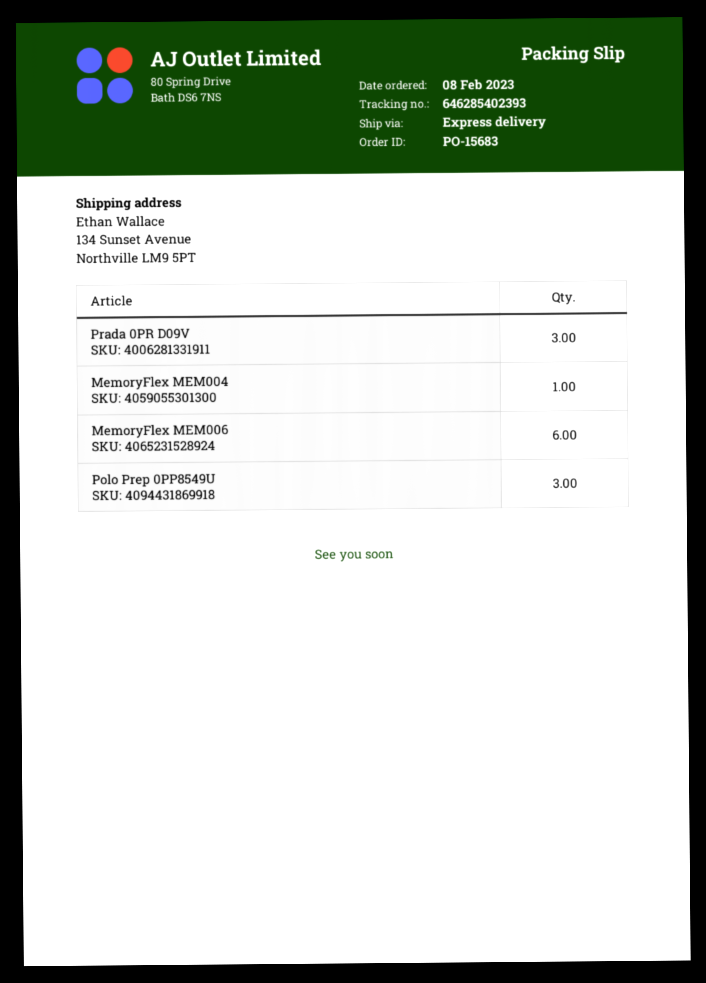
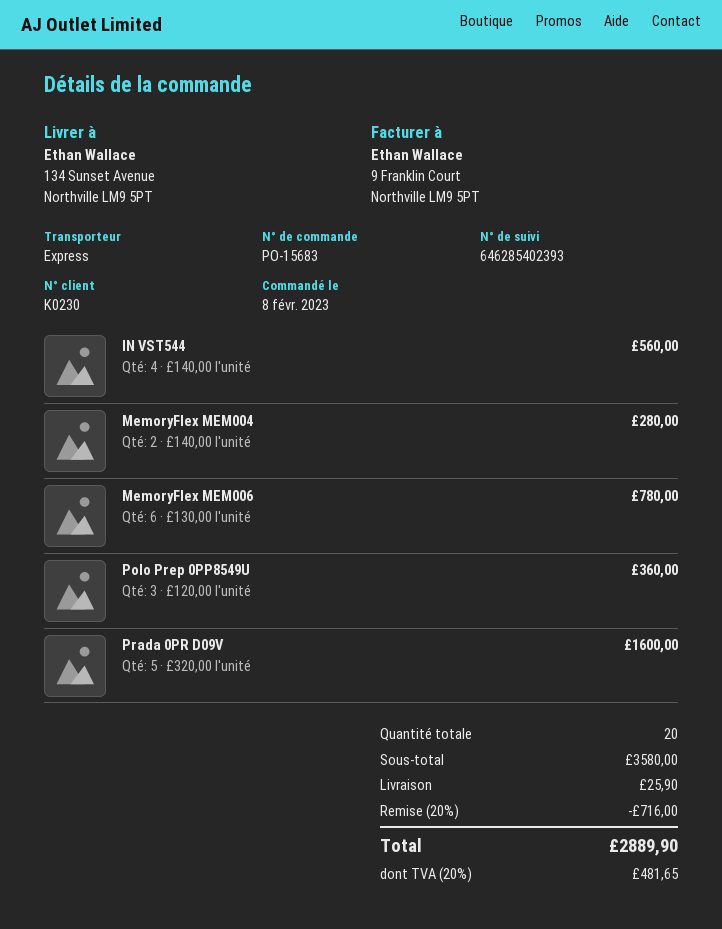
Prada 0PR D09V: 3 -> 5
MemoryFlex MEM004: 1 -> 2
IN VST544: none -> 4

